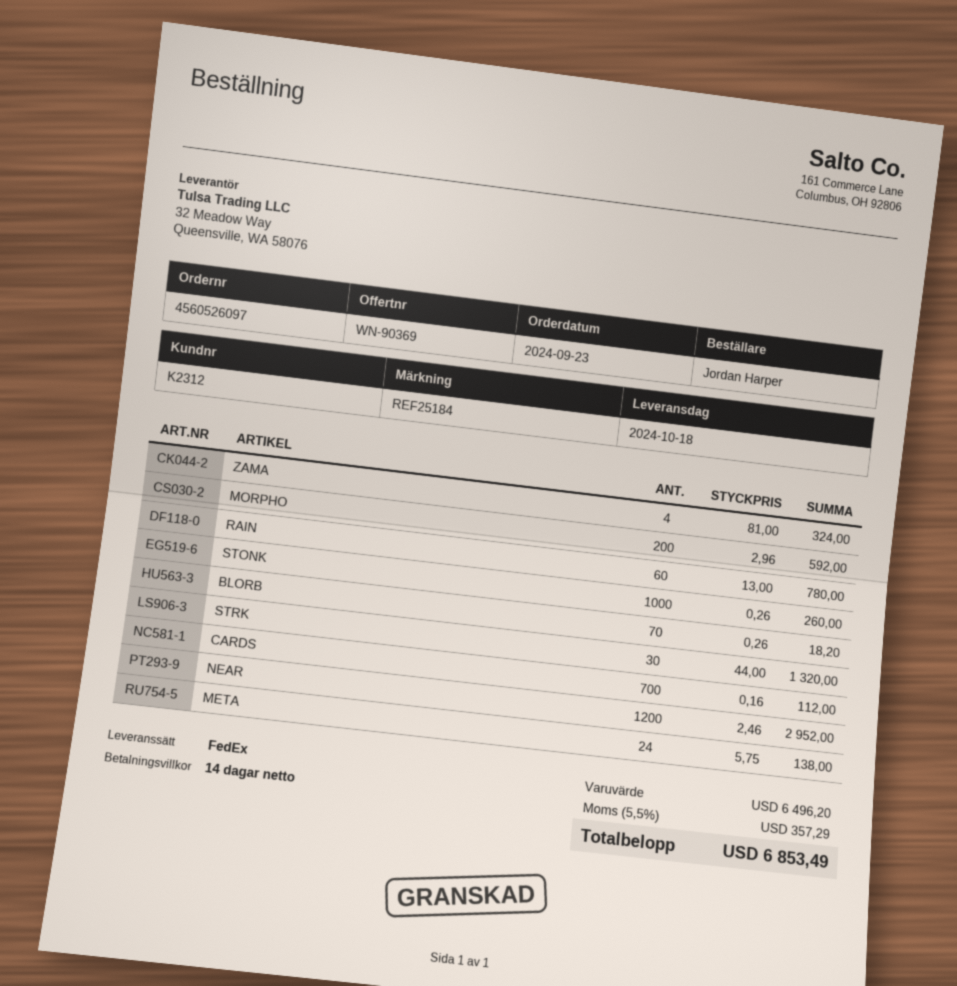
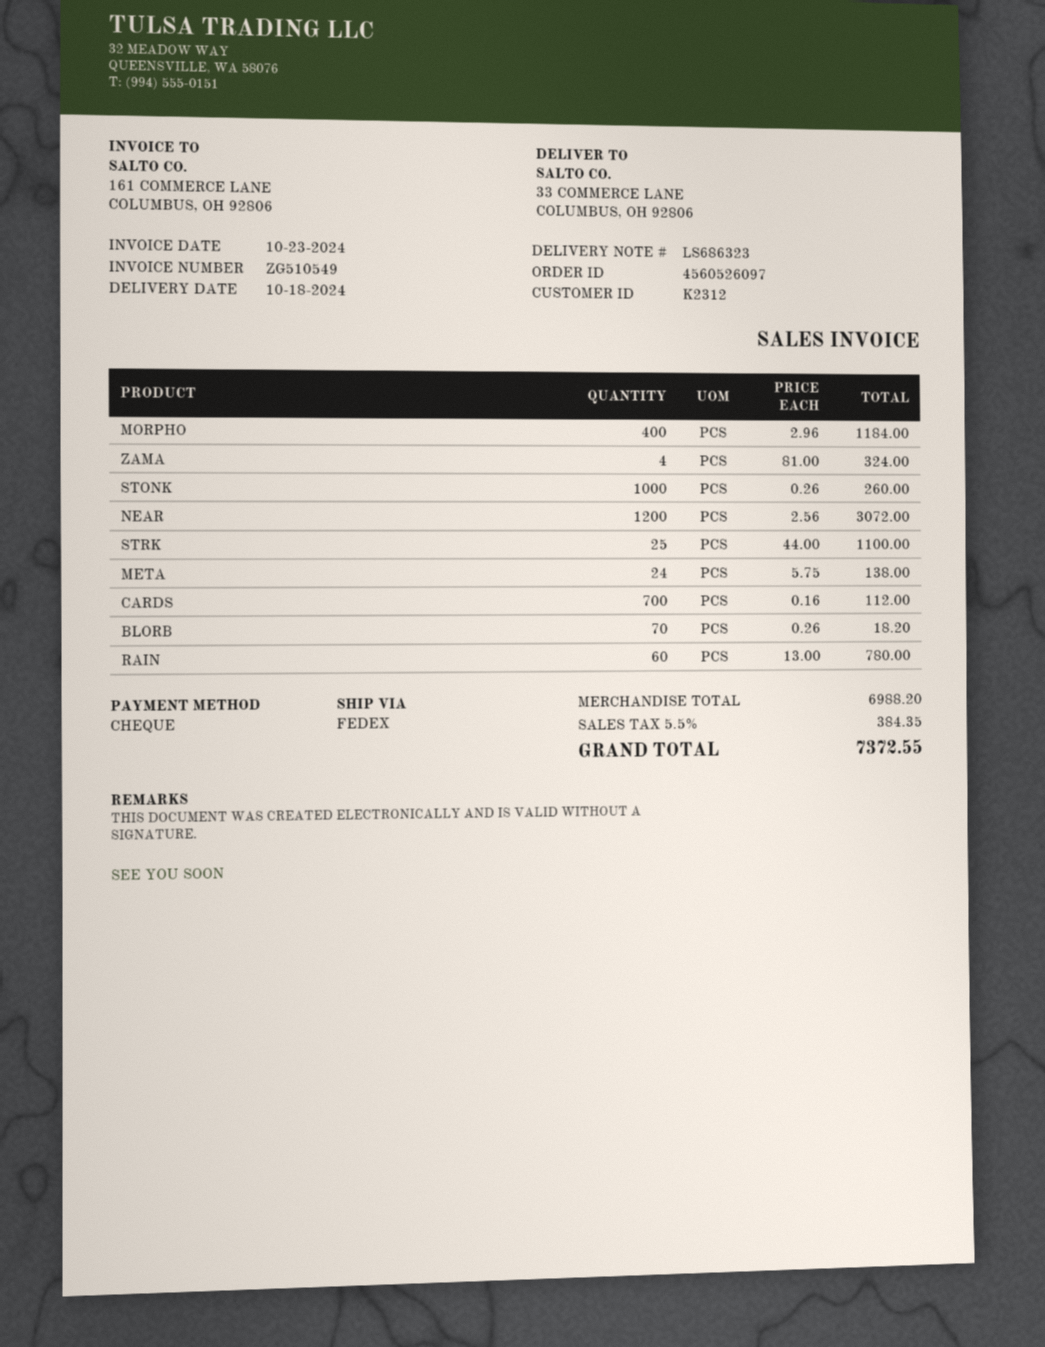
MORPHO: 200 x 2.96 = 592.00 -> 400 x 2.96 = 1184.00
STRK: 30 x 44.00 = 1320.00 -> 25 x 44.00 = 1100.00
NEAR: 1200 x 2.46 = 2952.00 -> 1200 x 2.56 = 3072.00
subtotal: 6496.20 -> 6988.20
tax: 5.5% = 357.29 -> 5.5% = 384.35
total: 6853.49 -> 7372.55

